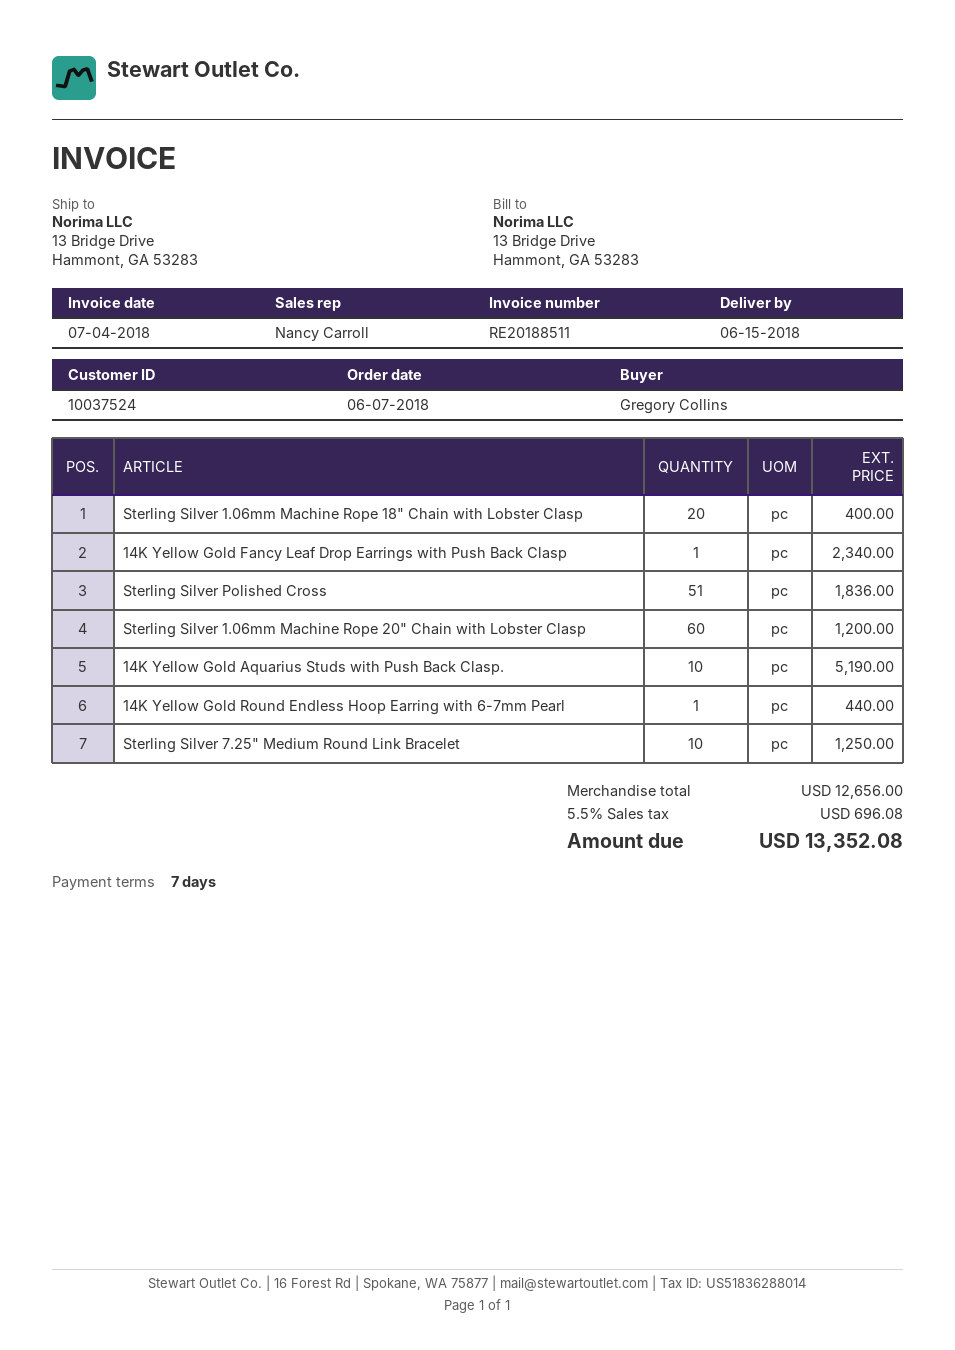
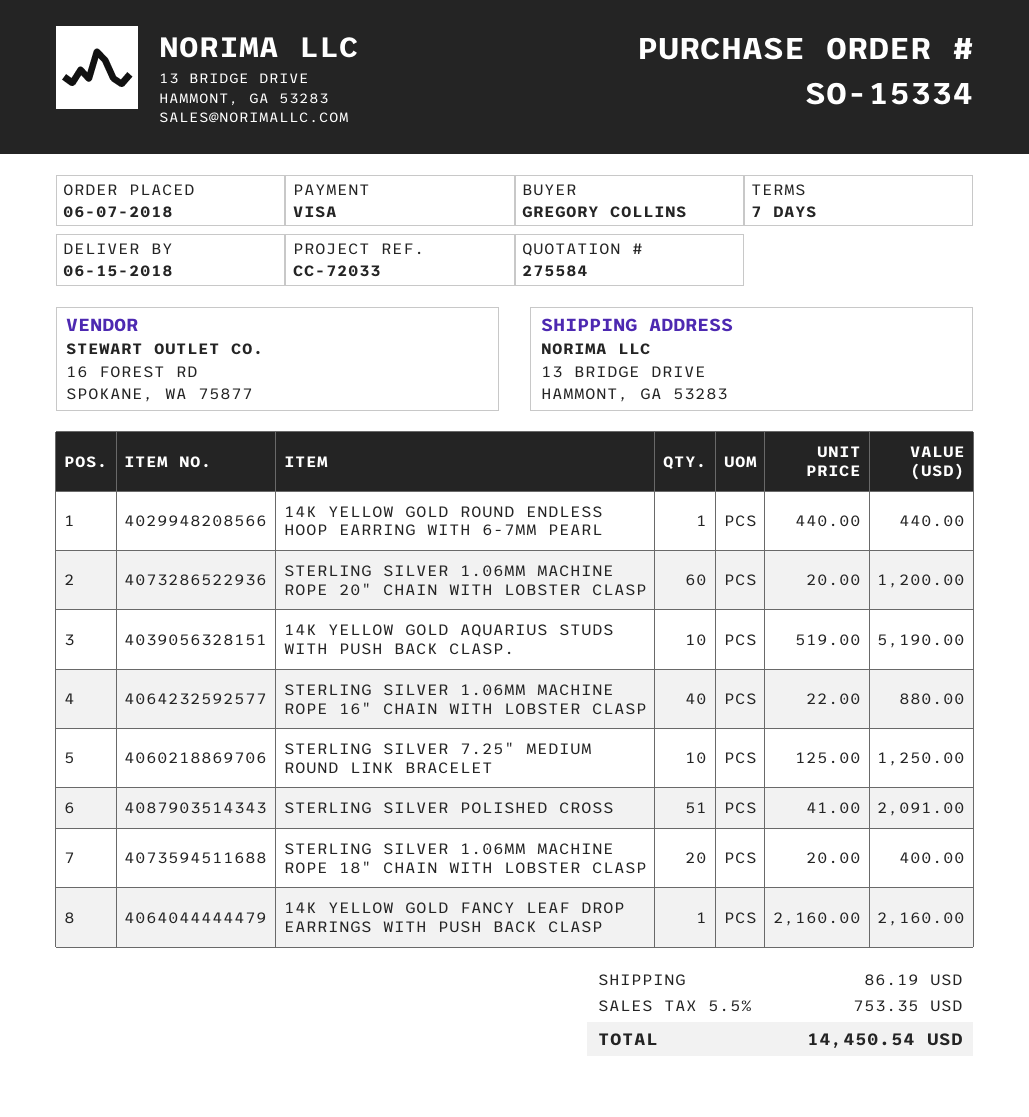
14K Yellow Gold Fancy Leaf Drop Earrings with Push Back Clasp: 1 for 2340.00 -> 1 for 2160.00
Sterling Silver Polished Cross: 51 for 1836.00 -> 51 for 2091.00
STERLING SILVER 1.06MM MACHINE ROPE 16" CHAIN WITH LOBSTER CLASP: none -> 40 for 880.00
shipping: none -> 86.19
tax: 5.5% = 696.08 -> 5.5% = 753.35
total: 13352.08 -> 14450.54

